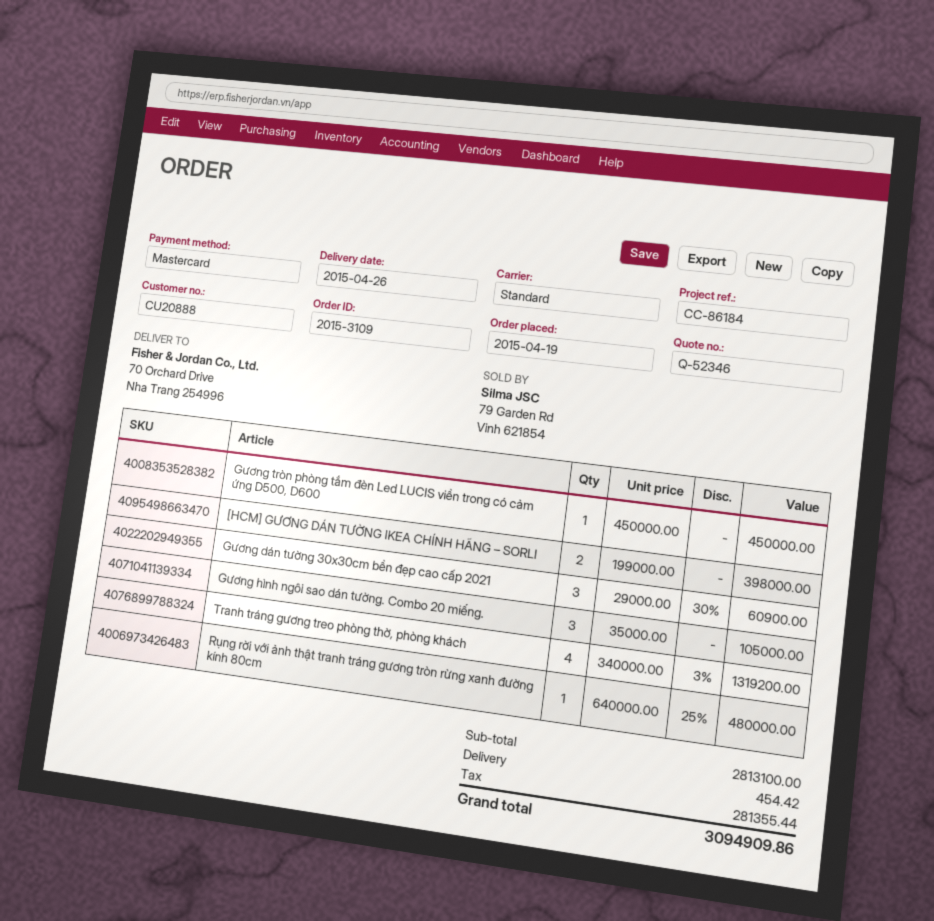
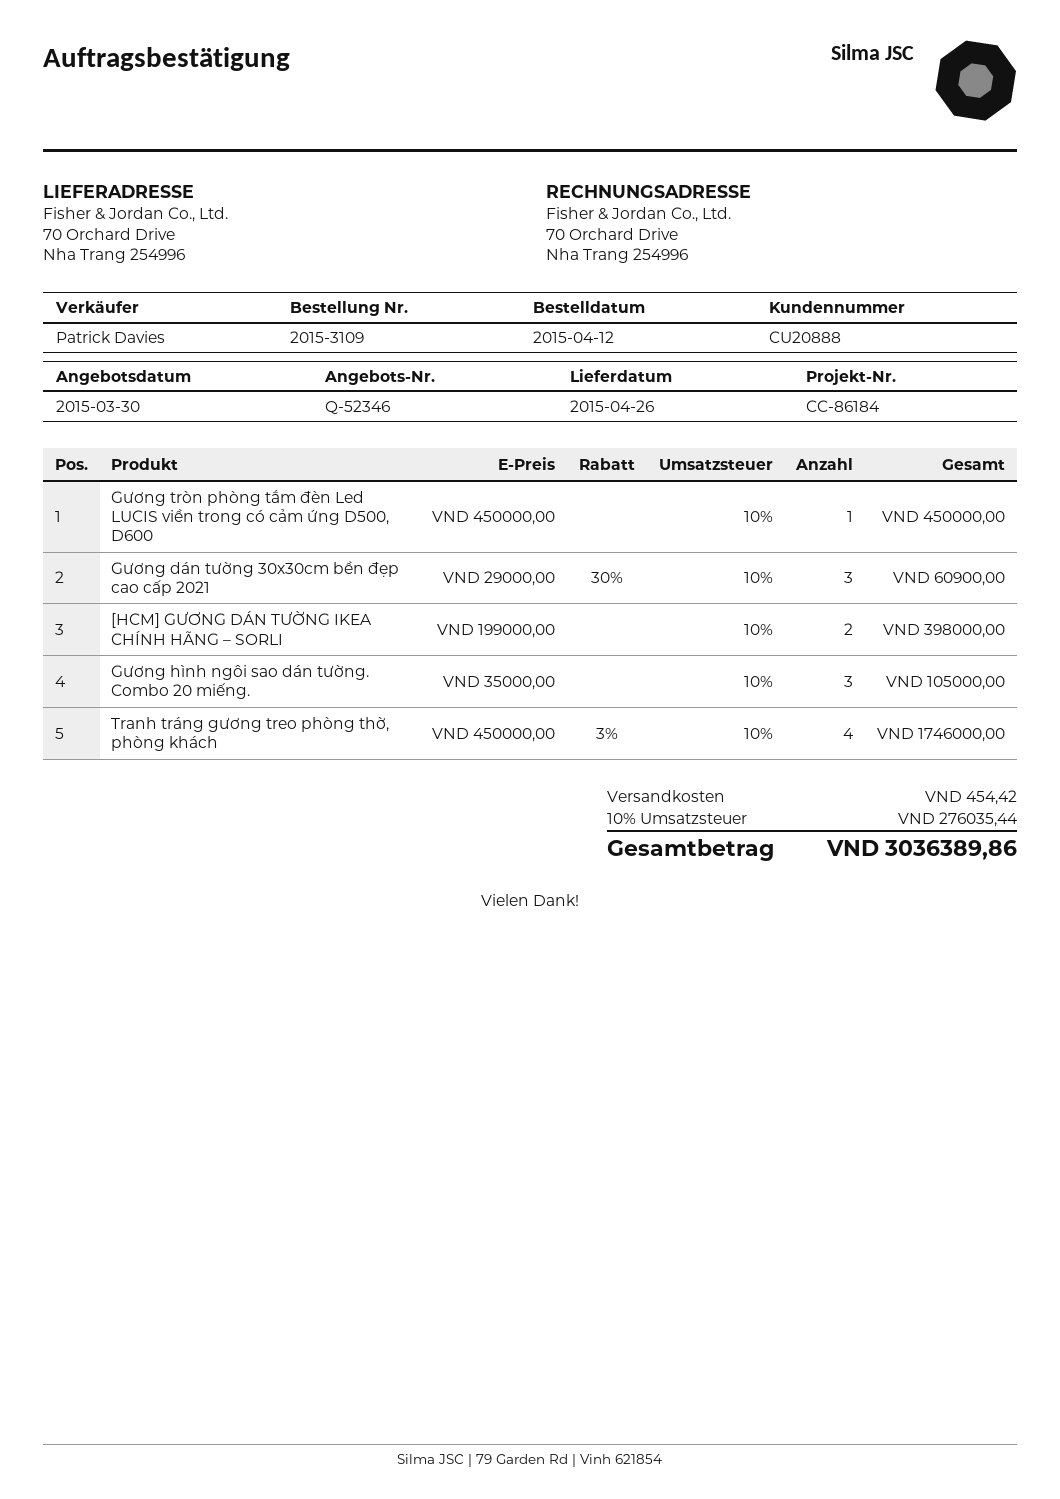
order date: 2015-04-19 -> 2015-04-12
Tranh tráng gương treo phòng thờ, phòng khách: 4 x 340000.00 - 3% = 1319200.00 -> 4 x 450000.00 - 3% = 1746000.00
Rụng rời với ảnh thật tranh tráng gương tròn rừng xanh đường kính 80cm: 1 x 640000.00 - 25% = 480000.00 -> none
tax: 281355.44 -> 276035.44
total: 3094909.86 -> 3036389.86

